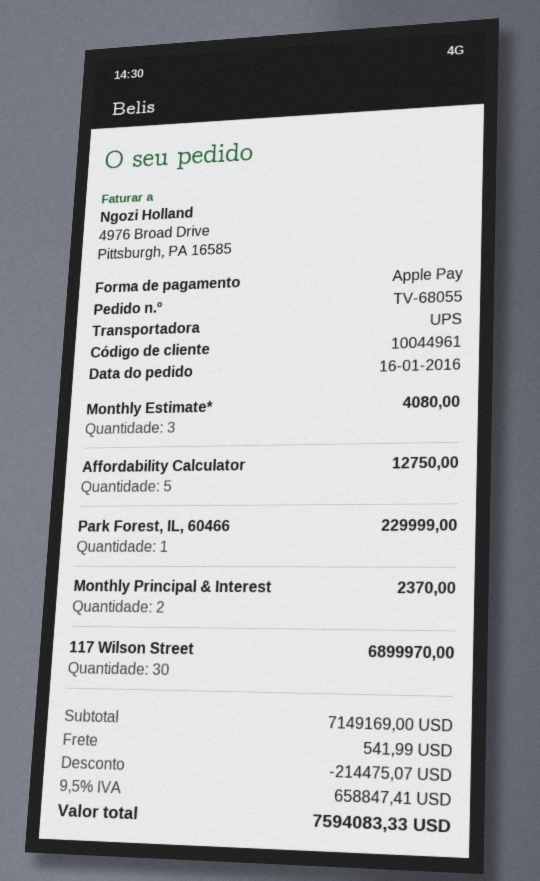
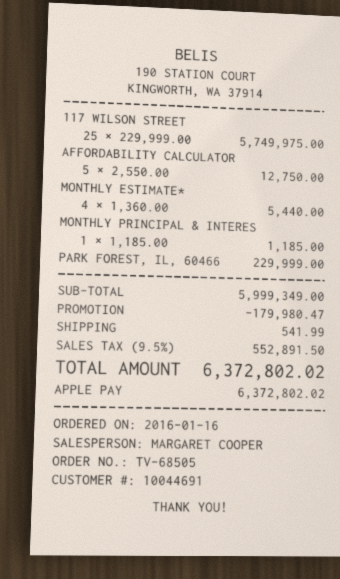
order number: TV-68055 -> TV-68505
customer number: 10044961 -> 10044691
Monthly Estimate*: 3 for 4080.00 -> 4 for 5440.00
Monthly Principal & Interest: 2 for 2370.00 -> 1 for 1185.00
117 Wilson Street: 30 for 6899970.00 -> 25 for 5749975.00
subtotal: 7149169.00 -> 5999349.00
discount: 214475.07 -> 179980.47
tax: 9.5% = 658847.41 -> 9.5% = 552891.50
total: 7594083.33 -> 6372802.02

